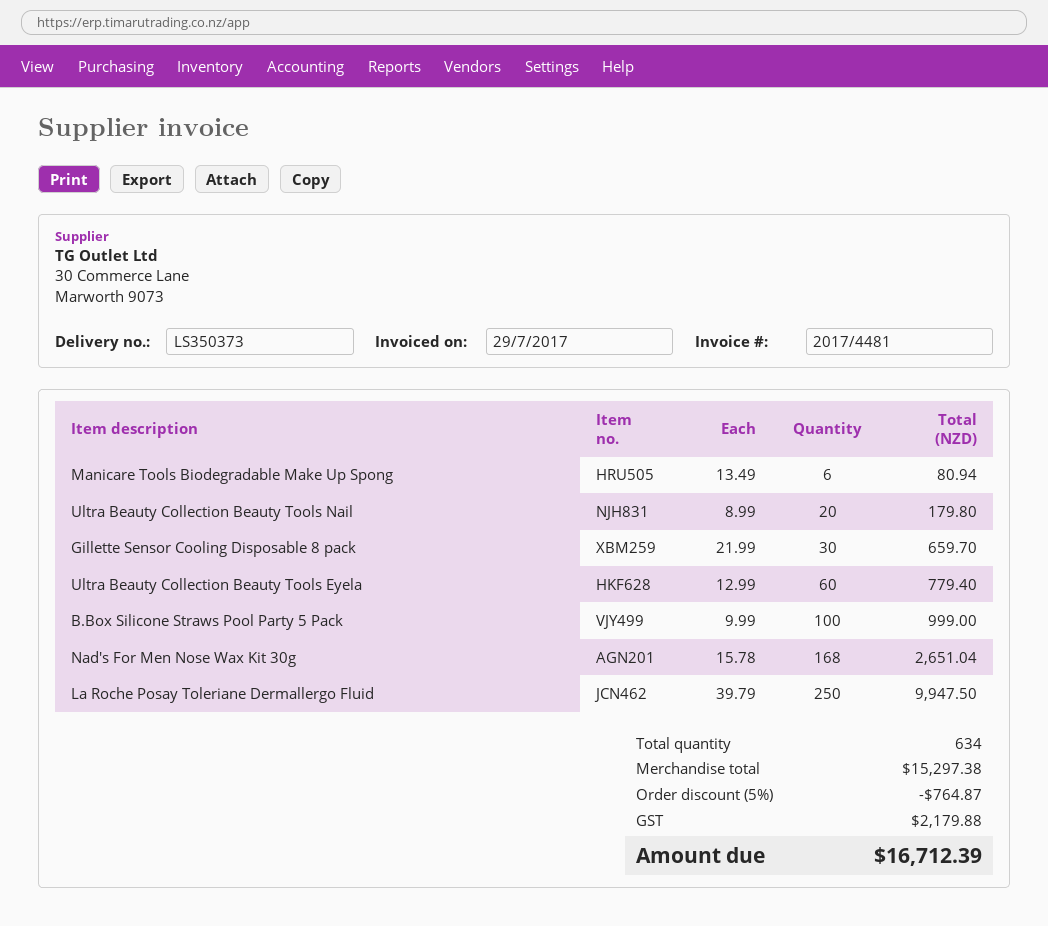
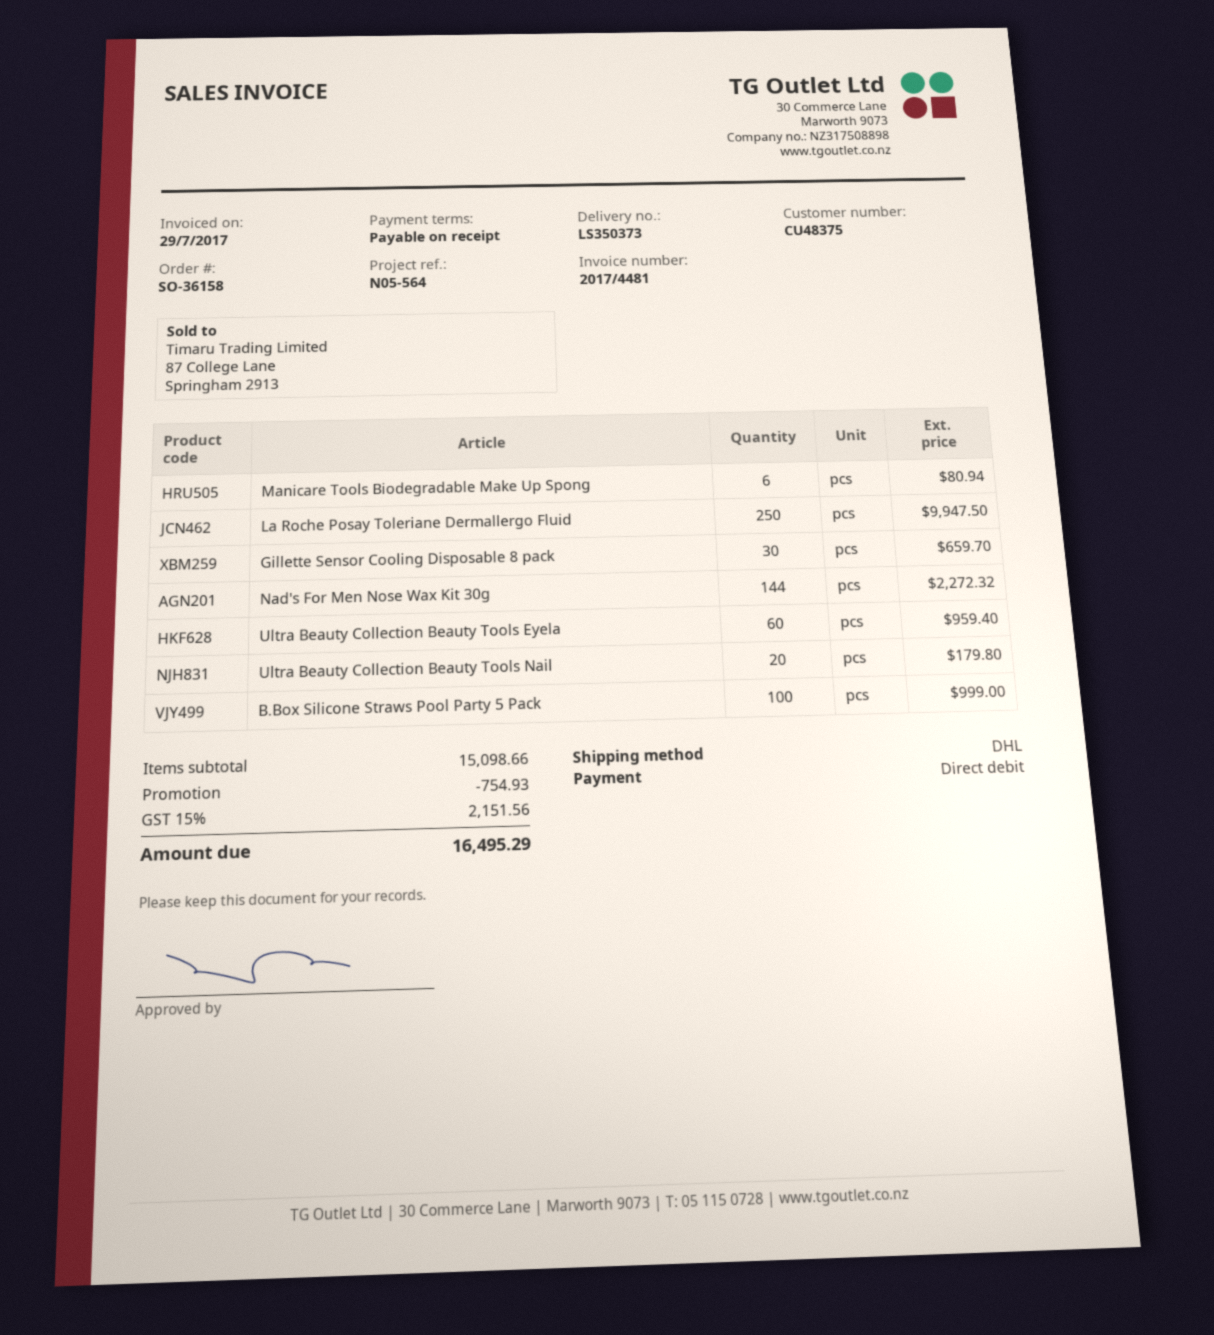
Ultra Beauty Collection Beauty Tools Eyela: 60 for 779.40 -> 60 for 959.40
Nad's For Men Nose Wax Kit 30g: 168 for 2651.04 -> 144 for 2272.32
subtotal: 15297.38 -> 15098.66
discount: 764.87 -> 754.93
tax: 2179.88 -> 2151.56
total: 16712.39 -> 16495.29

